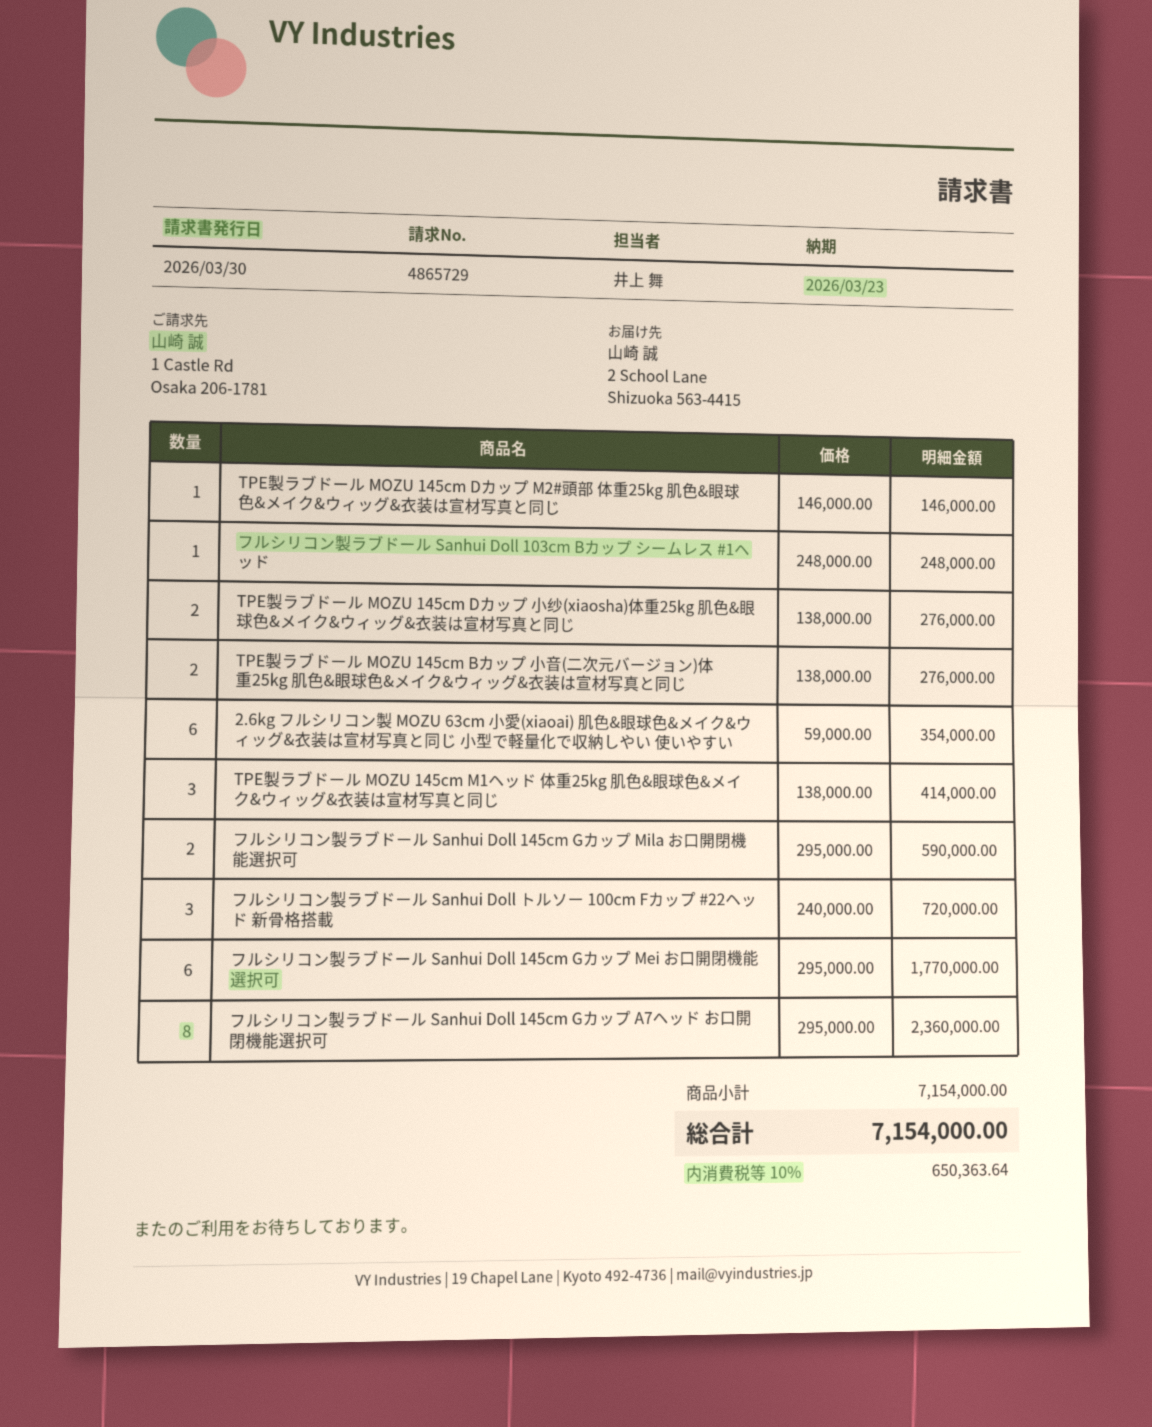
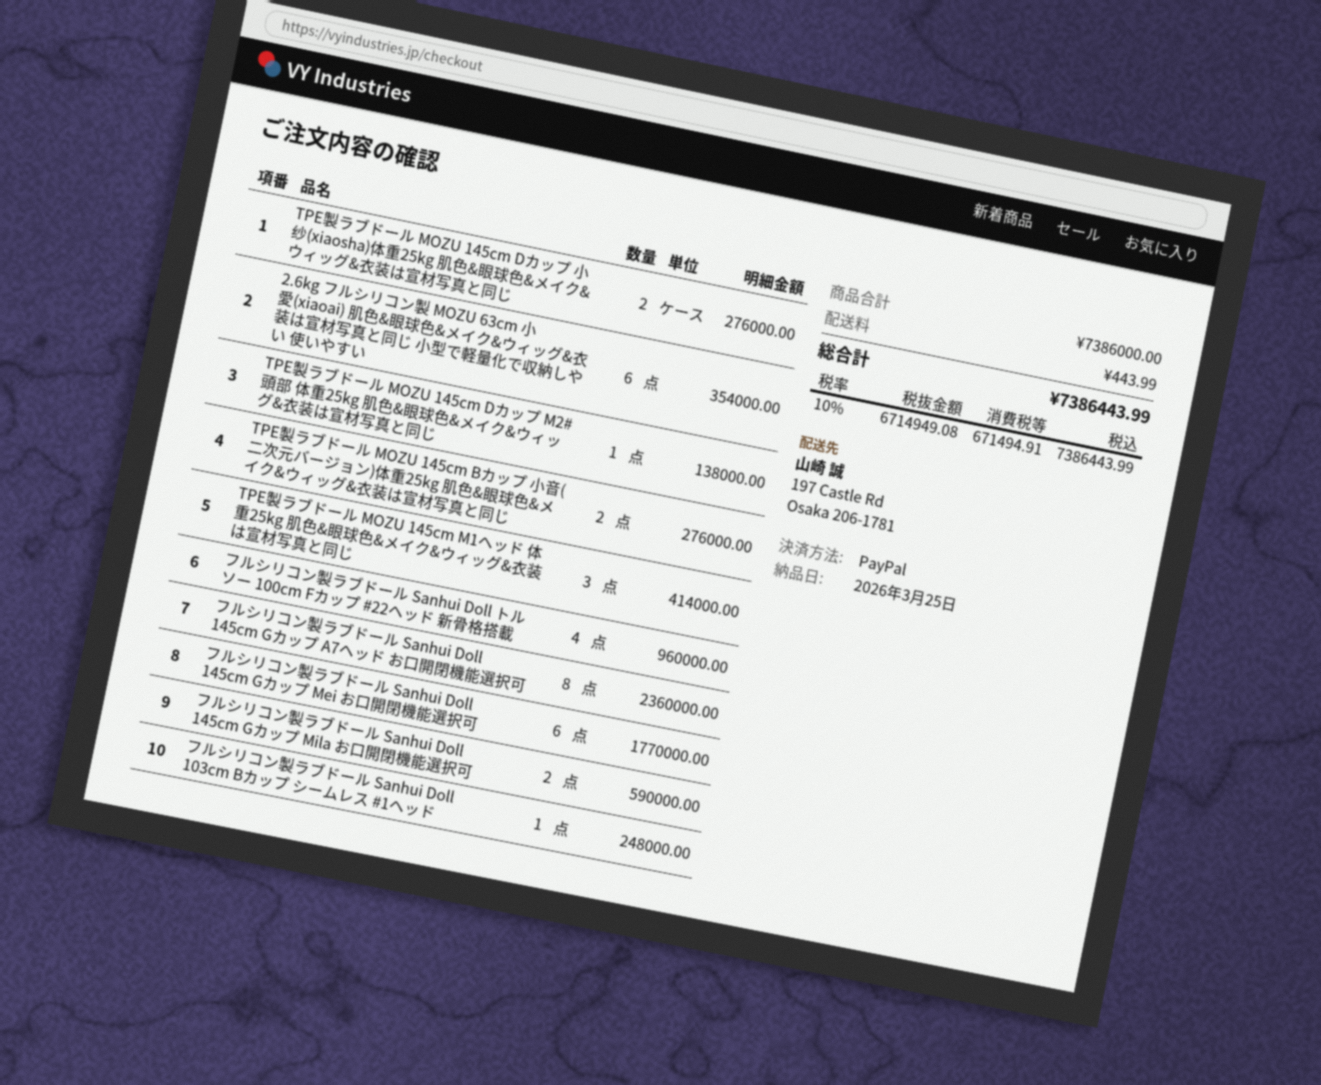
delivery date: 2026-03-23 -> 2026-03-25
ship to: 2 School Lane, Shizuoka 563-4415 -> 197 Castle Rd, Osaka 206-1781
TPE製ラブドール MOZU 145cm Dカップ M2#頭部 体重25kg 肌色&眼球色&メイク&ウィッグ&衣装は宣材写真と同じ: 1 for 146000.00 -> 1 for 138000.00
フルシリコン製ラブドール Sanhui Doll トルソー 100cm Fカップ #22ヘッド 新骨格搭載: 3 for 720000.00 -> 4 for 960000.00
subtotal: 7154000.00 -> 7386000.00
shipping: none -> 443.99
tax: 10% = 650363.64 -> 10% = 671494.91
total: 7154000.00 -> 7386443.99

